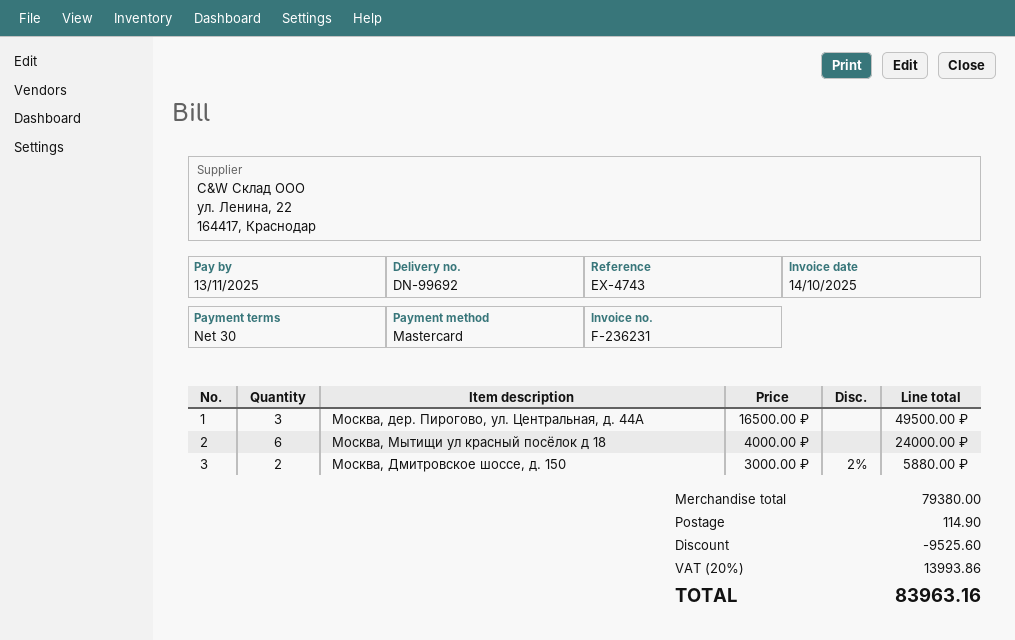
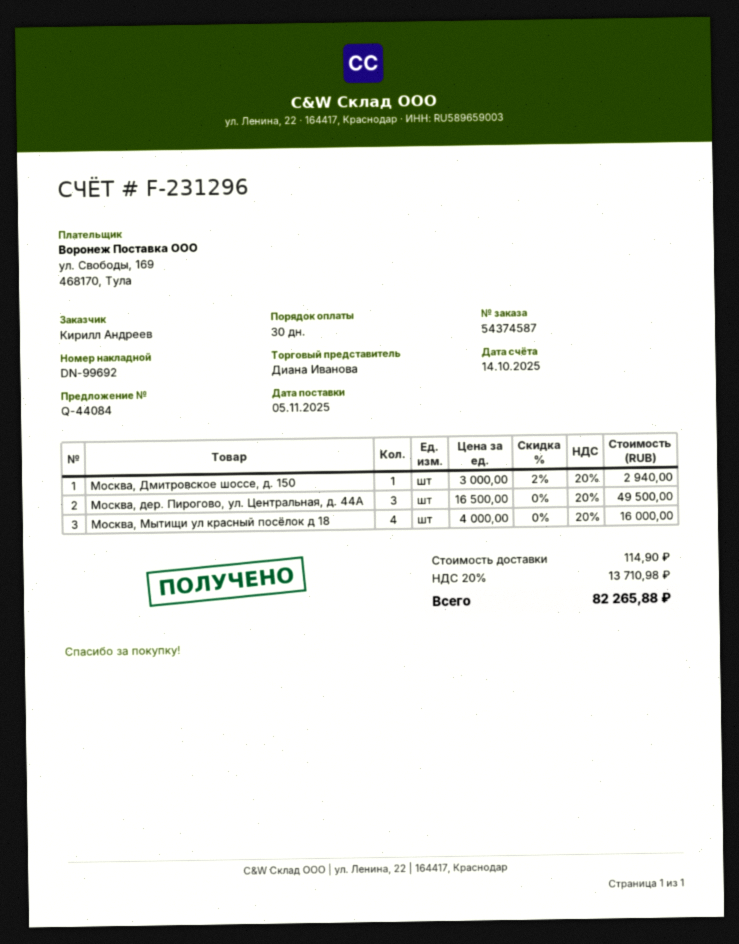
invoice number: F-236231 -> F-231296
Москва, Мытищи ул красный посёлок д 18: 6 x 4000.00 = 24000.00 -> 4 x 4000.00 = 16000.00
Москва, Дмитровское шоссе, д. 150: 2 x 3000.00 - 2% = 5880.00 -> 1 x 3000.00 - 2% = 2940.00
discount: 9525.60 -> none
tax: 20% = 13993.86 -> 20% = 13710.98
total: 83963.16 -> 82265.88

